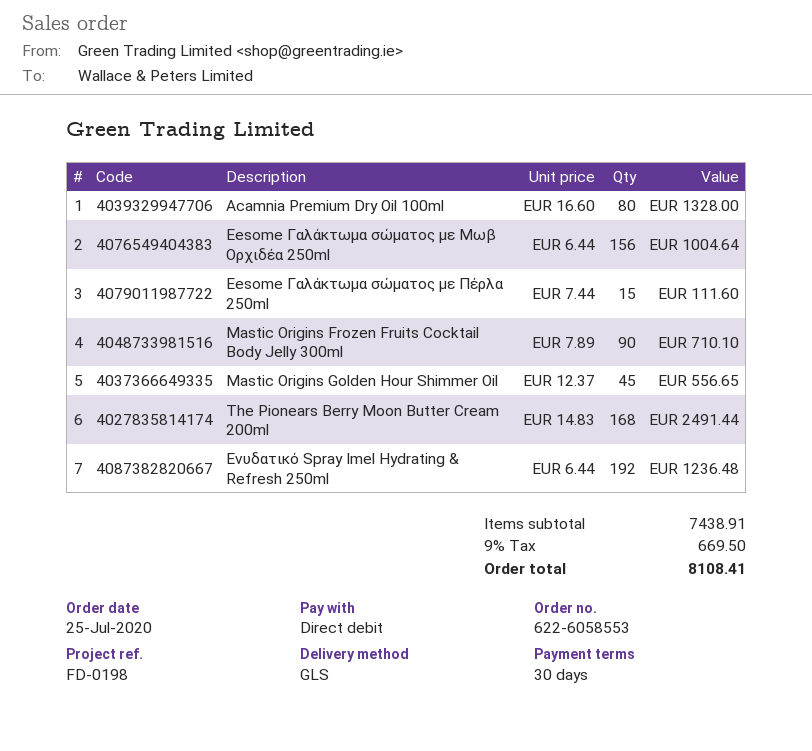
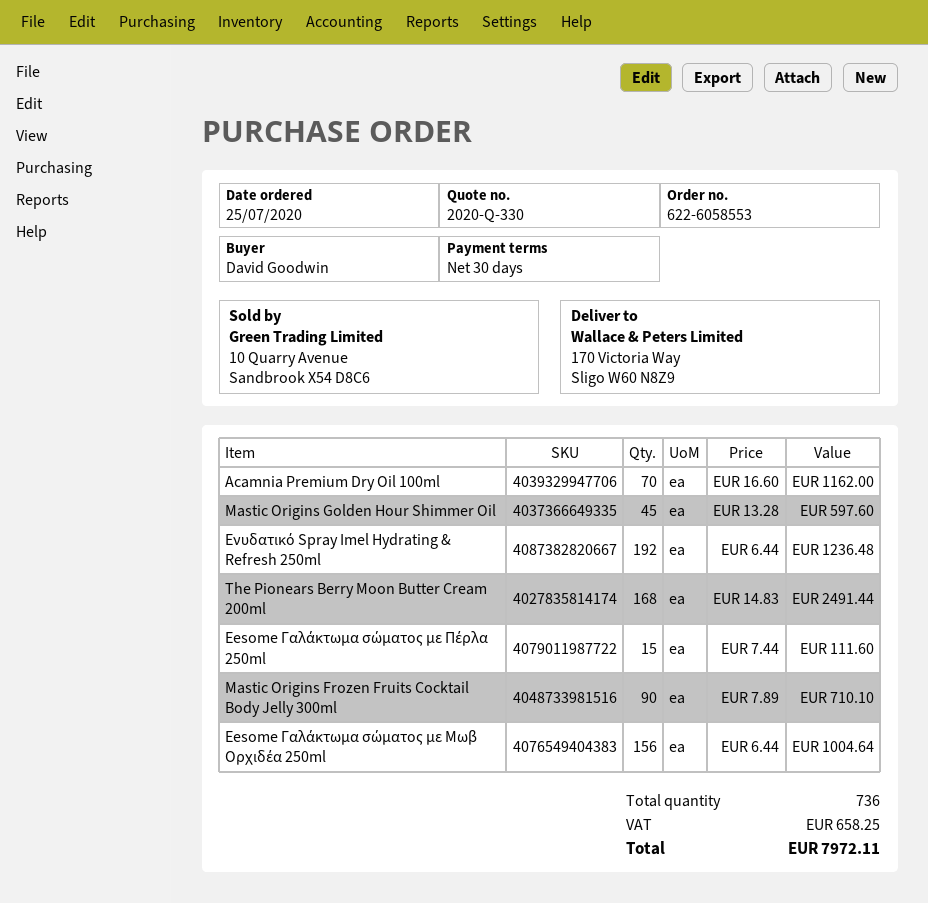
Acamnia Premium Dry Oil 100ml: 80 x 16.60 = 1328.00 -> 70 x 16.60 = 1162.00
Mastic Origins Golden Hour Shimmer Oil: 45 x 12.37 = 556.65 -> 45 x 13.28 = 597.60
tax: 669.50 -> 658.25
total: 8108.41 -> 7972.11

